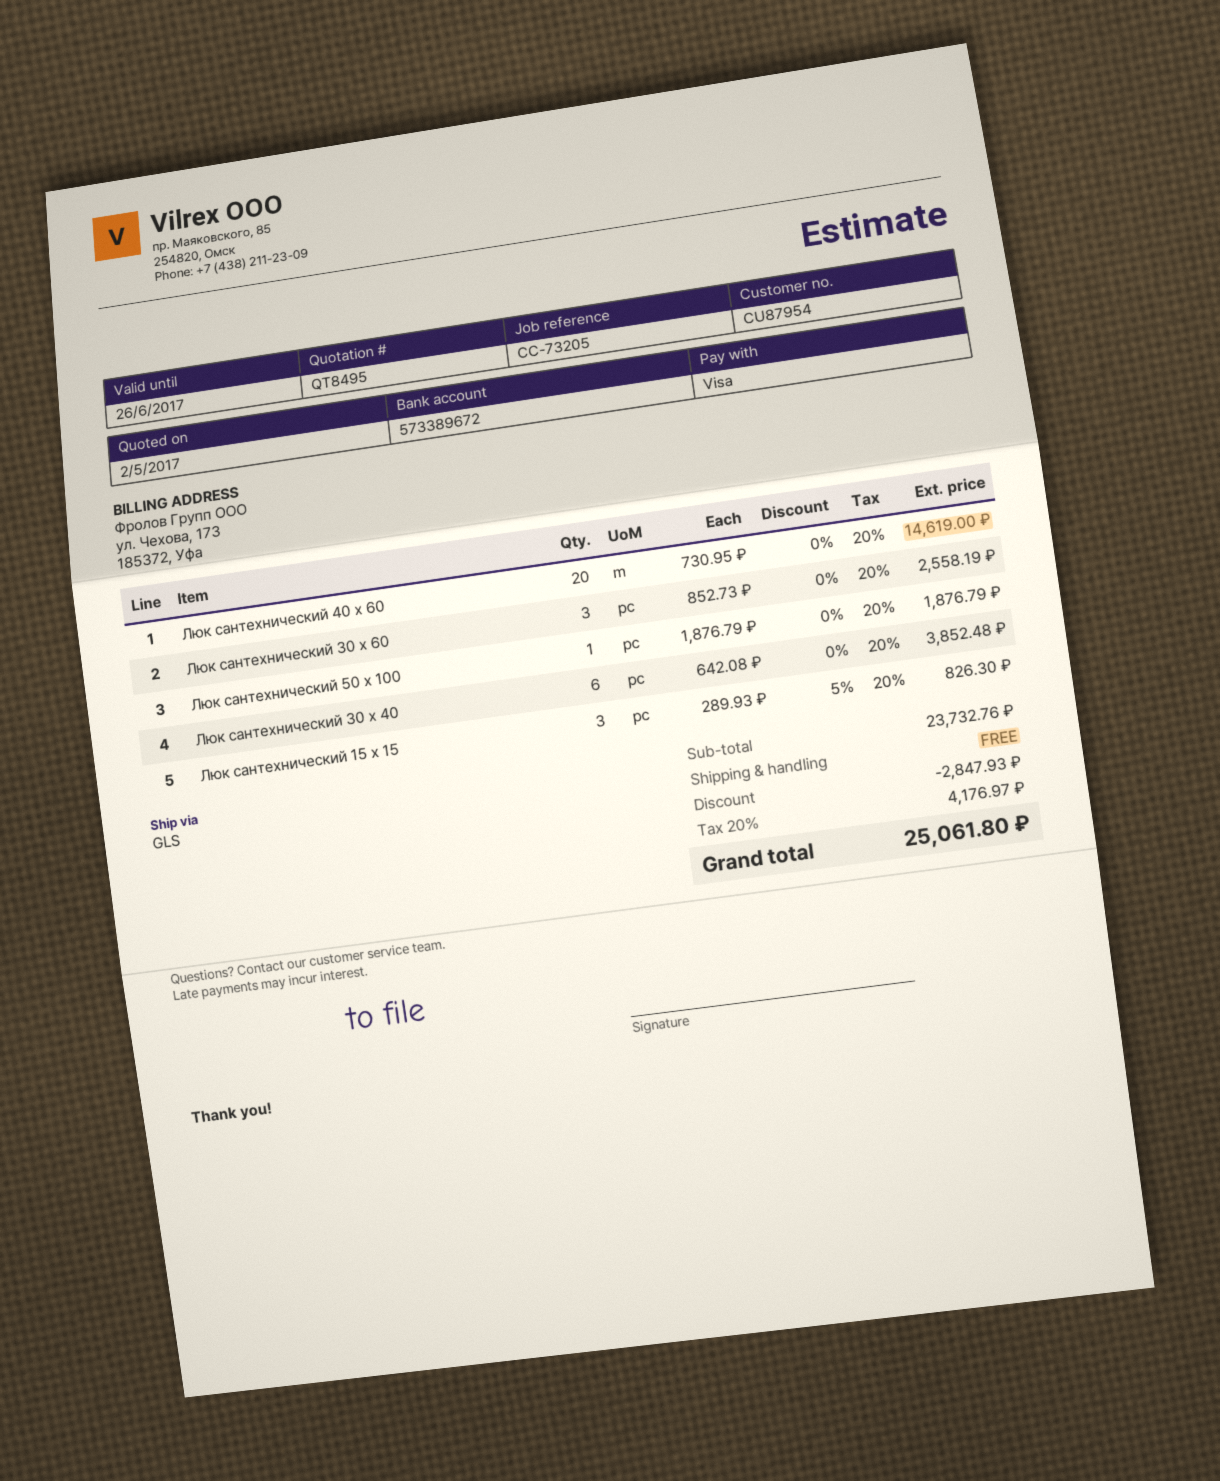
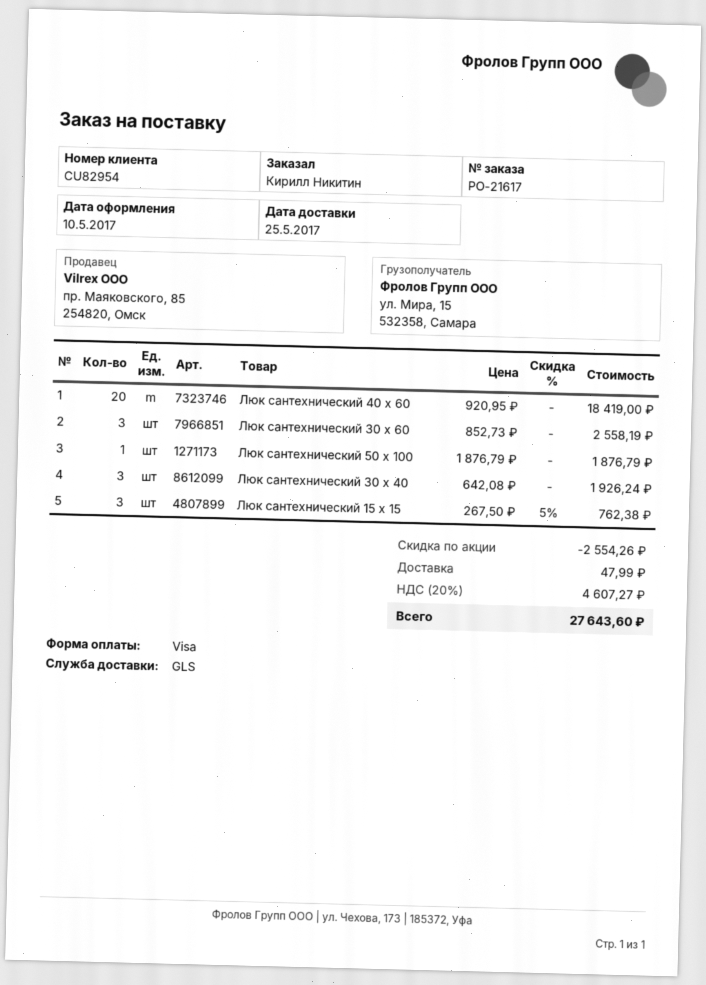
customer number: CU87954 -> CU82954
Люк сантехнический 40 х 60: 20 x 730.95 = 14619.00 -> 20 x 920.95 = 18419.00
Люк сантехнический 30 х 40: 6 x 642.08 = 3852.48 -> 3 x 642.08 = 1926.24
Люк сантехнический 15 х 15: 3 x 289.93 - 5% = 826.30 -> 3 x 267.50 - 5% = 762.38
discount: 2847.93 -> 2554.26
shipping: 0.00 -> 47.99
tax: 20% = 4176.97 -> 20% = 4607.27
total: 25061.80 -> 27643.60

